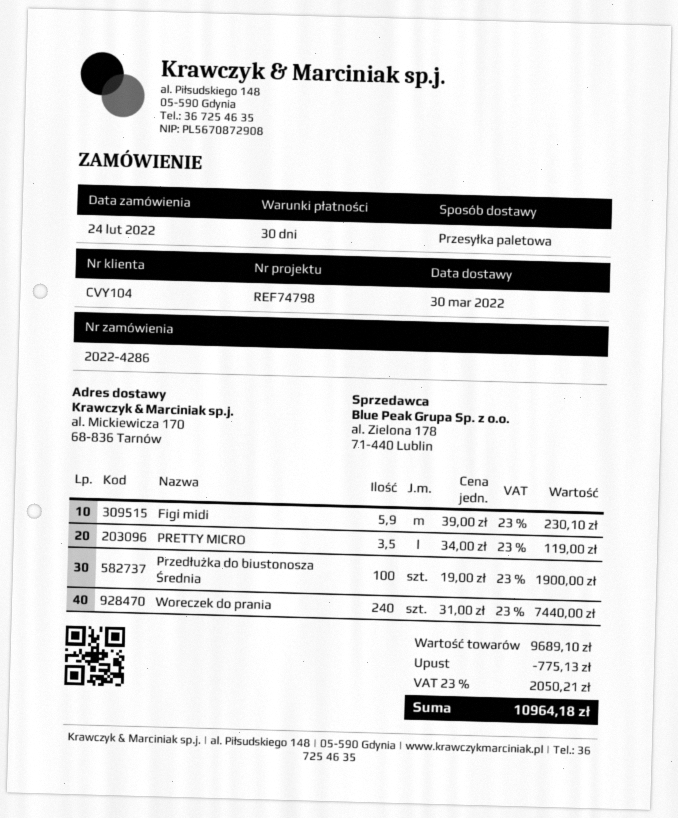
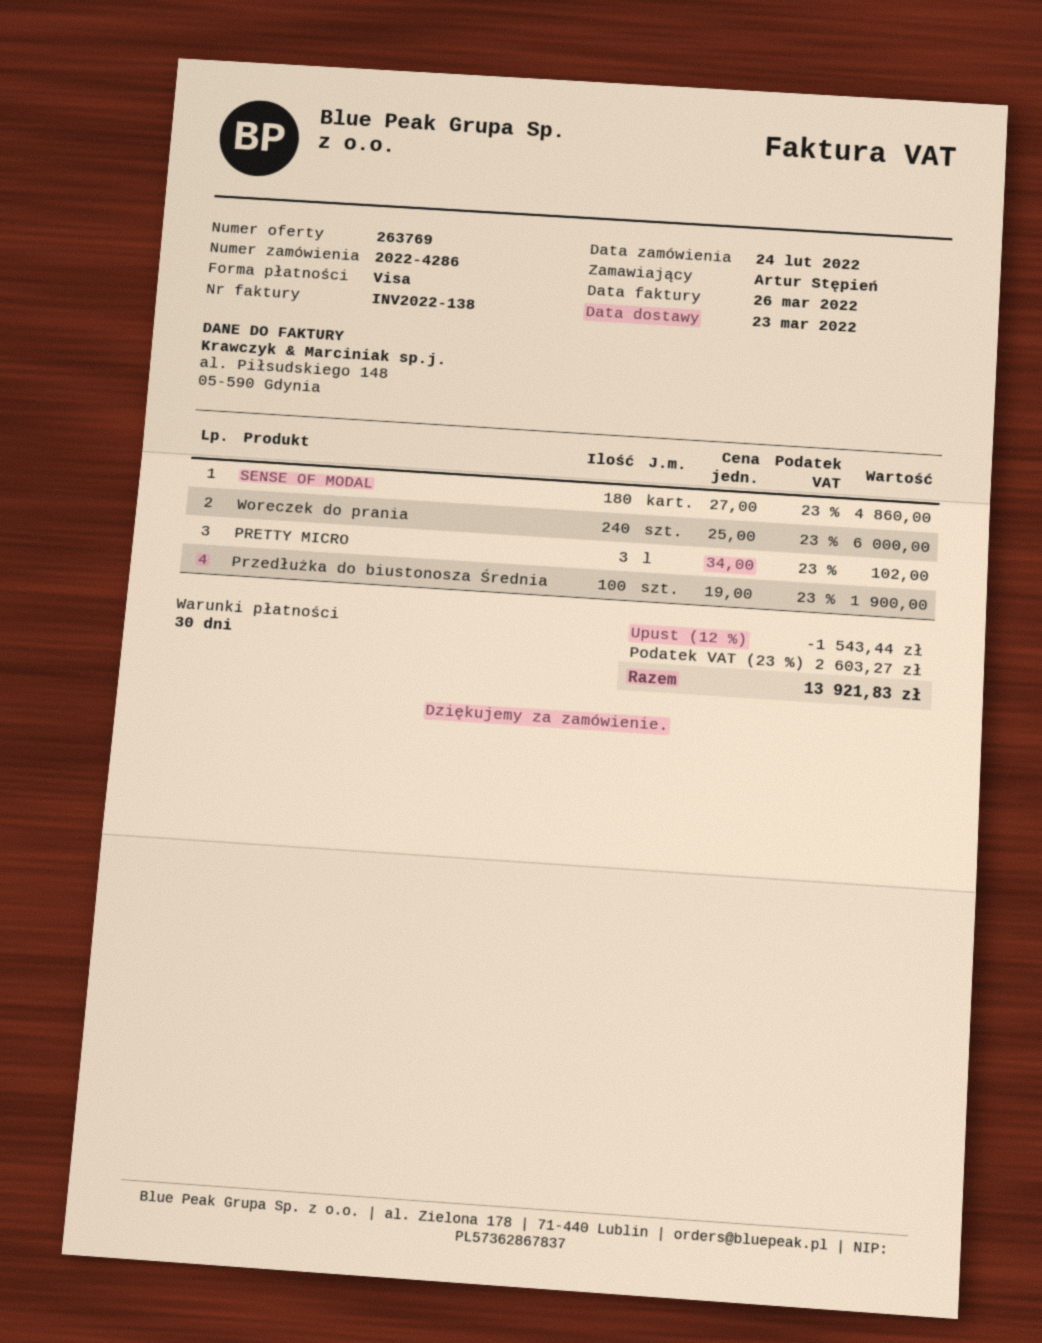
delivery date: 2022-03-30 -> 2022-03-23
Figi midi: 5.9 x 39.00 = 230.10 -> none
PRETTY MICRO: 3.5 x 34.00 = 119.00 -> 3 x 34.00 = 102.00
Woreczek do prania: 240 x 31.00 = 7440.00 -> 240 x 25.00 = 6000.00
SENSE OF MODAL: none -> 180 x 27.00 = 4860.00
discount: 775.13 -> 1543.44
tax: 23% = 2050.21 -> 23% = 2603.27
total: 10964.18 -> 13921.83

